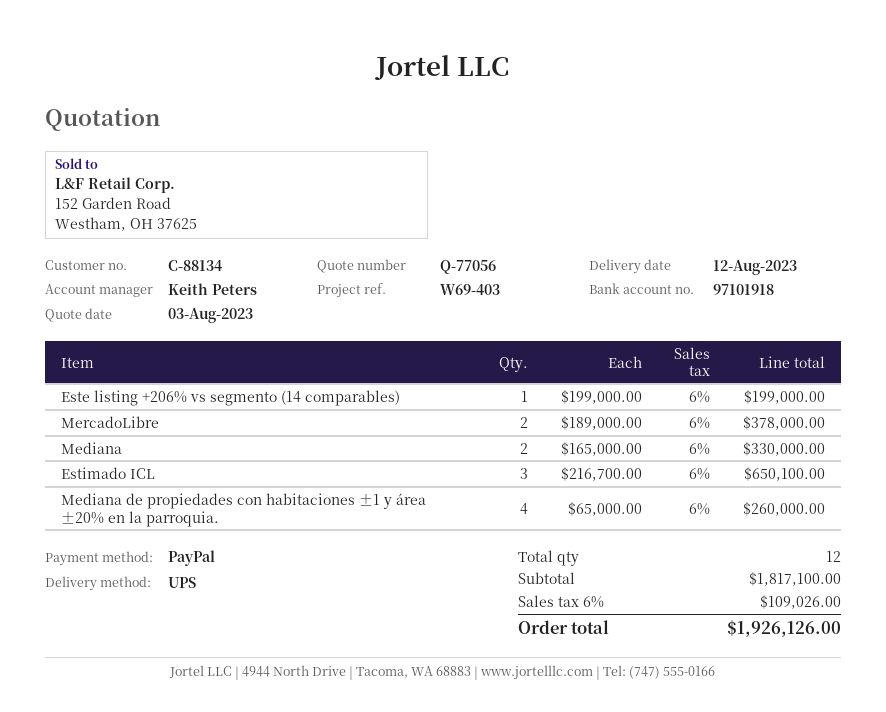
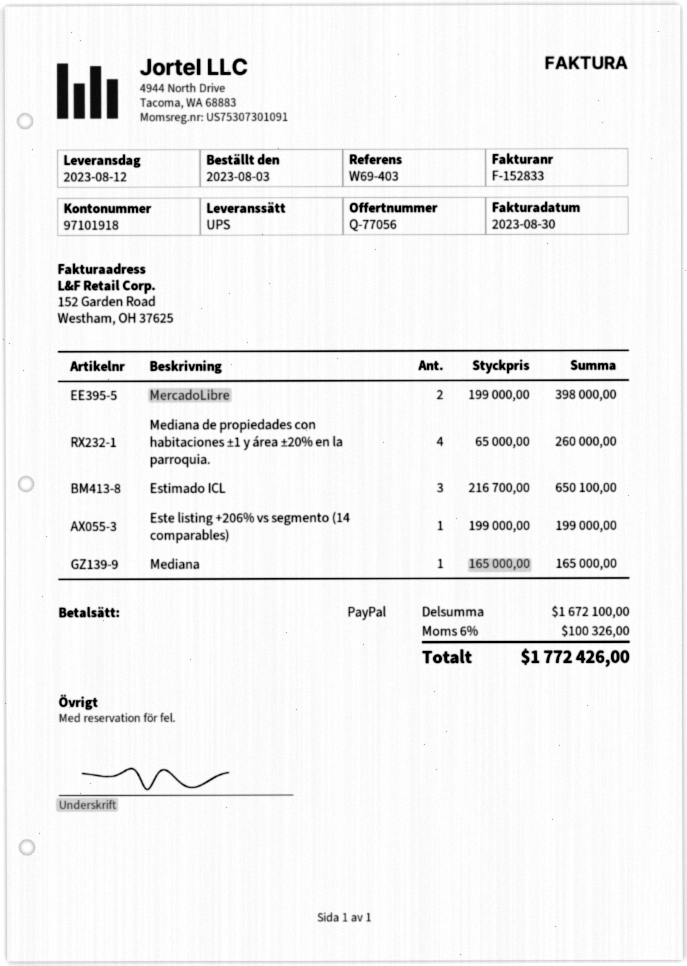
MercadoLibre: 2 x 189000.00 = 378000.00 -> 2 x 199000.00 = 398000.00
Mediana: 2 x 165000.00 = 330000.00 -> 1 x 165000.00 = 165000.00
subtotal: 1817100.00 -> 1672100.00
tax: 6% = 109026.00 -> 6% = 100326.00
total: 1926126.00 -> 1772426.00

